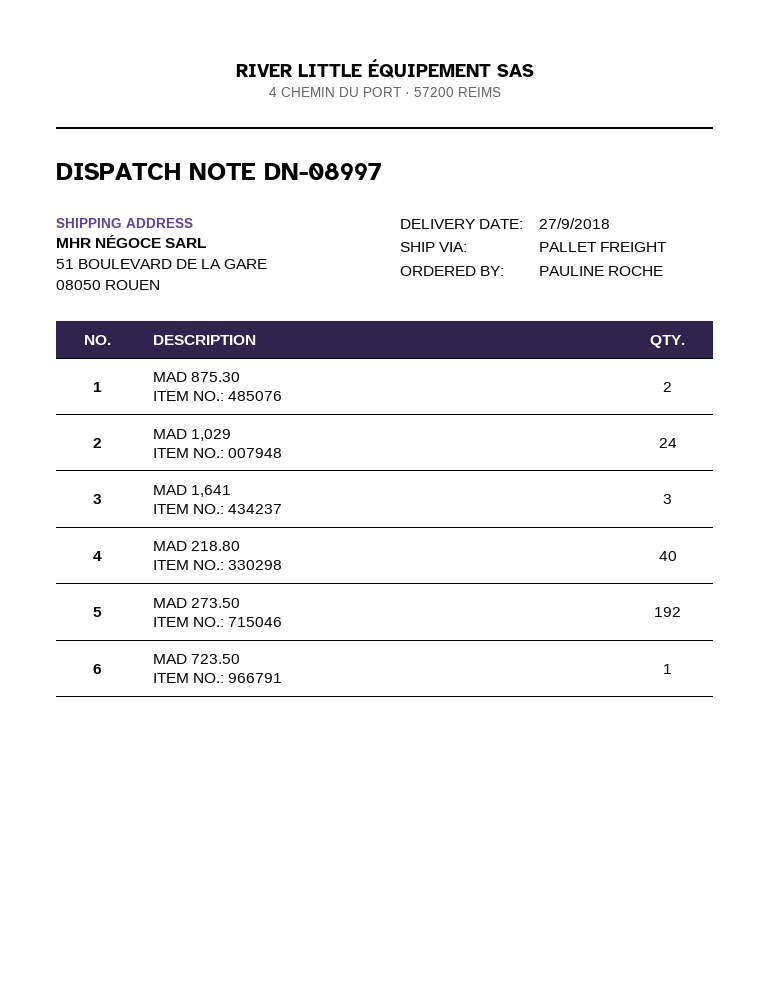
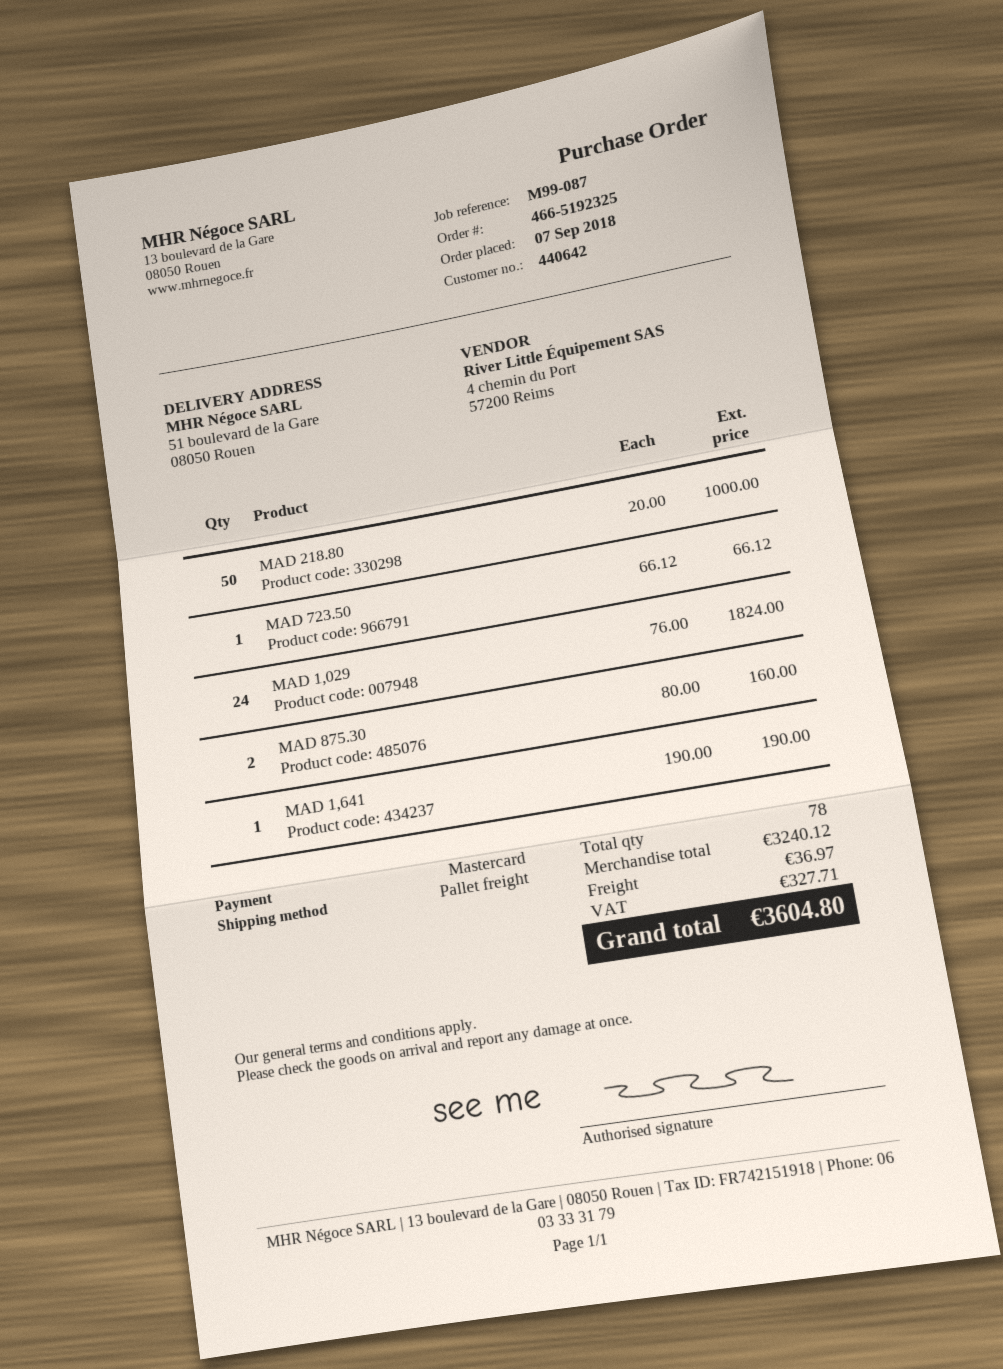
MAD 1,641: 3 -> 1
MAD 218.80: 40 -> 50
MAD 273.50: 192 -> none

